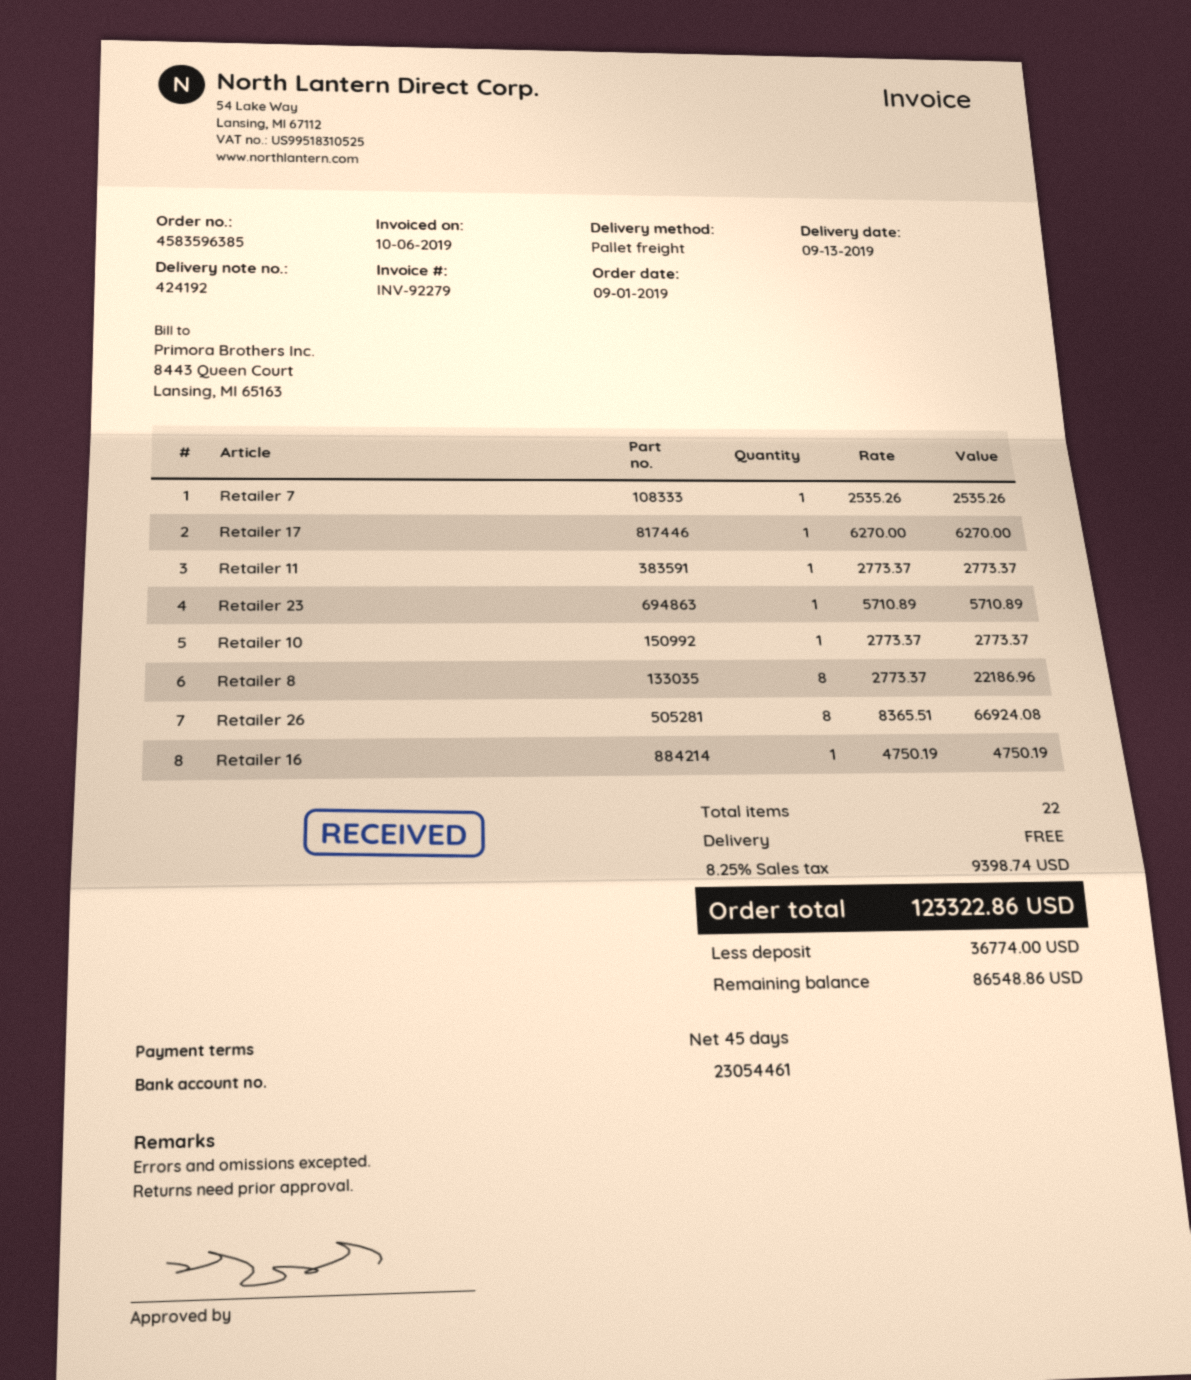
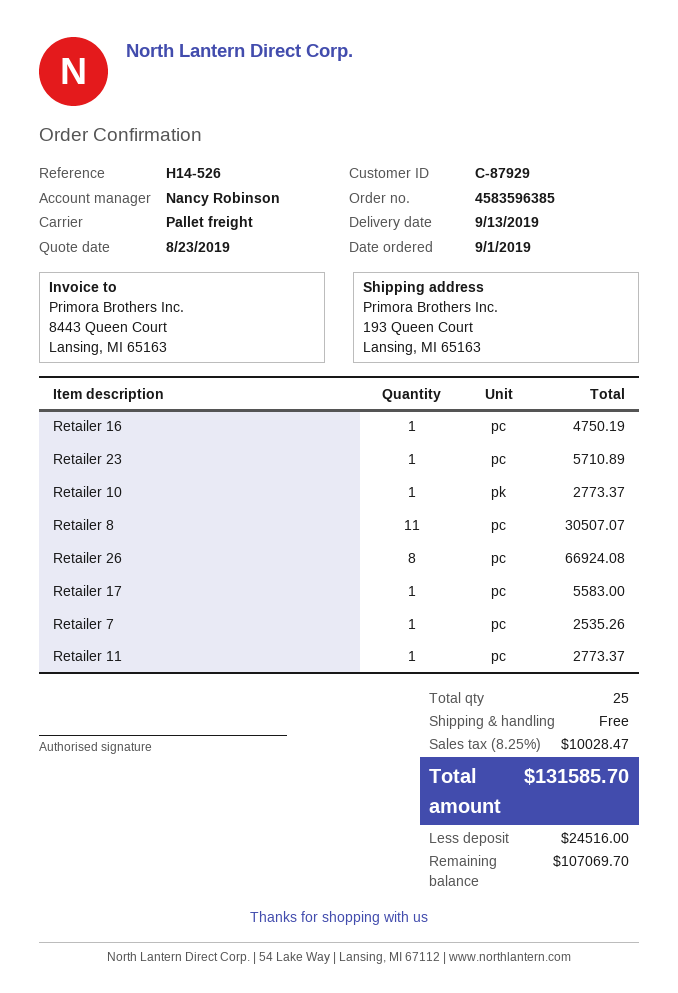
Retailer 17: 1 for 6270.00 -> 1 for 5583.00
Retailer 8: 8 for 22186.96 -> 11 for 30507.07
total quantity: 22 -> 25
tax: 8.25% = 9398.74 -> 8.25% = 10028.47
total: 123322.86 -> 131585.70
deposit: 36774.00 -> 24516.00
balance: 86548.86 -> 107069.70

